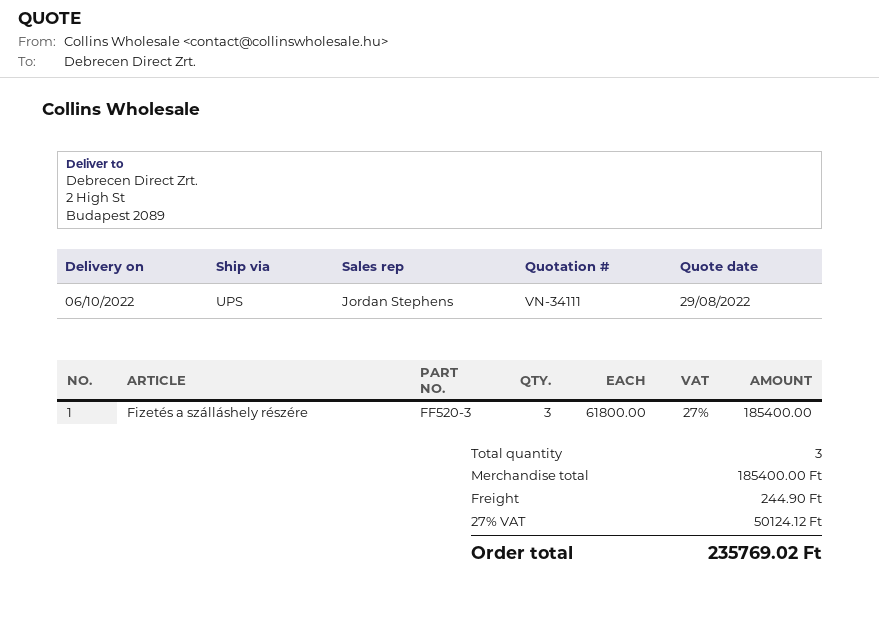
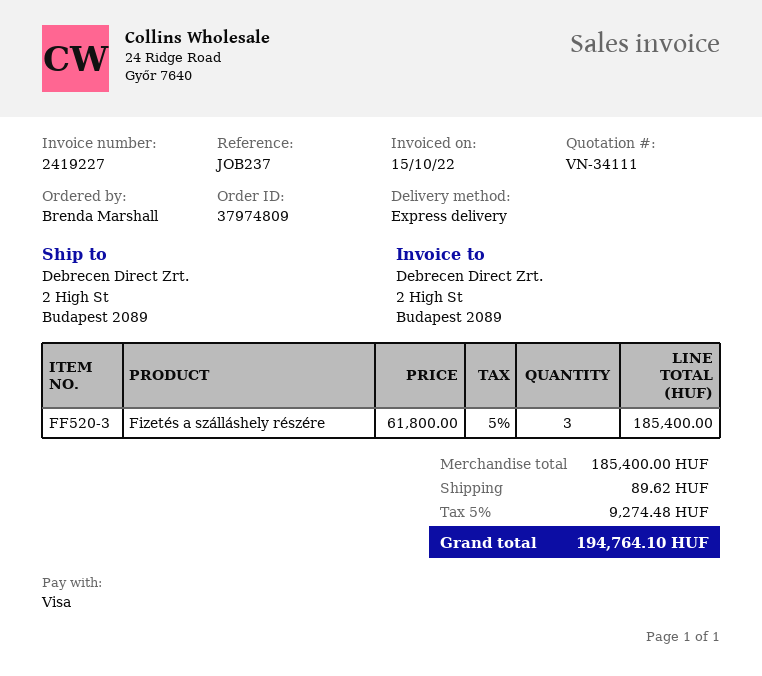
shipping method: UPS -> express
shipping: 244.90 -> 89.62
tax: 27% = 50124.12 -> 5% = 9274.48
total: 235769.02 -> 194764.10

